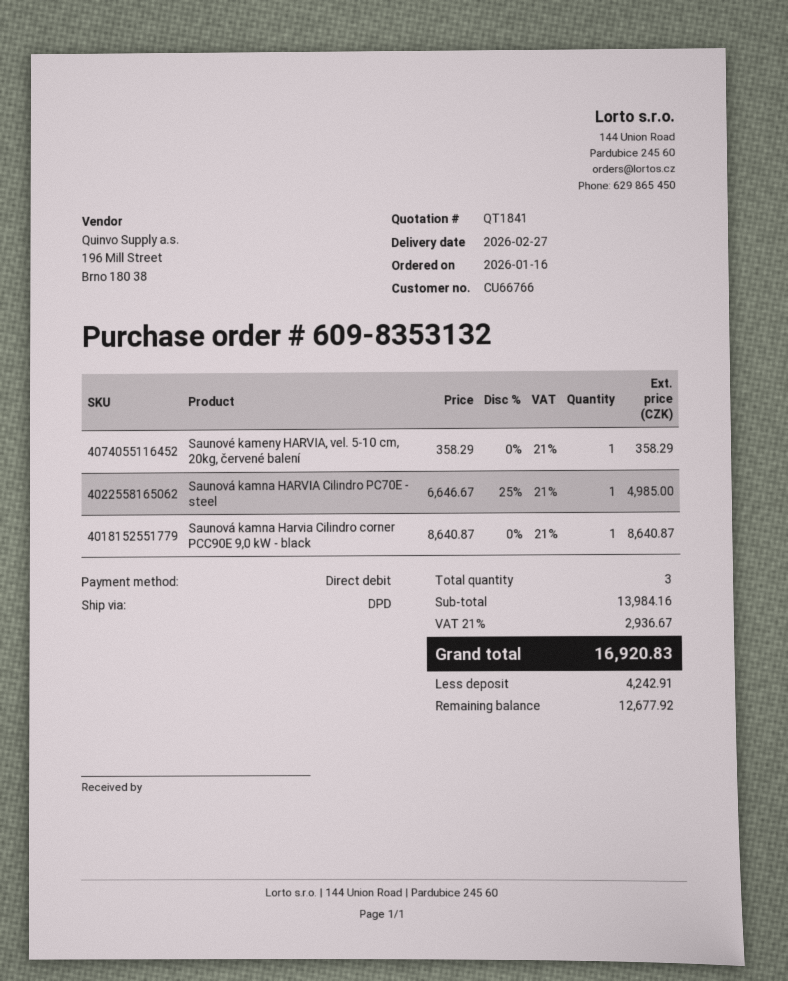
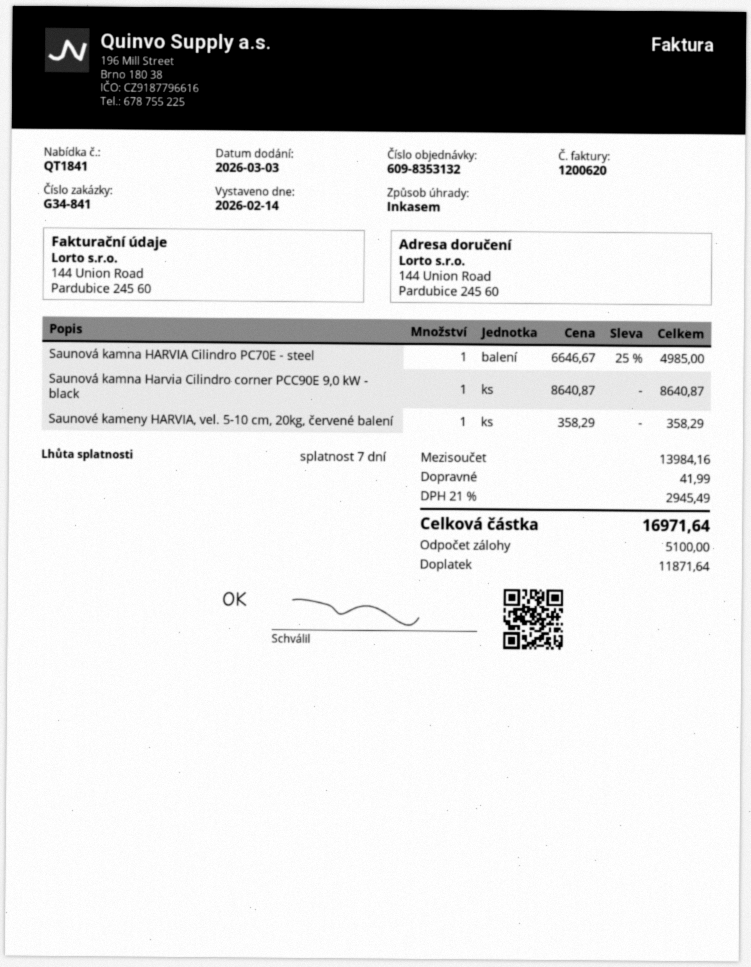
delivery date: 2026-02-27 -> 2026-03-03
shipping: none -> 41.99
tax: 21% = 2936.67 -> 21% = 2945.49
total: 16920.83 -> 16971.64
deposit: 4242.91 -> 5100.00
balance: 12677.92 -> 11871.64

